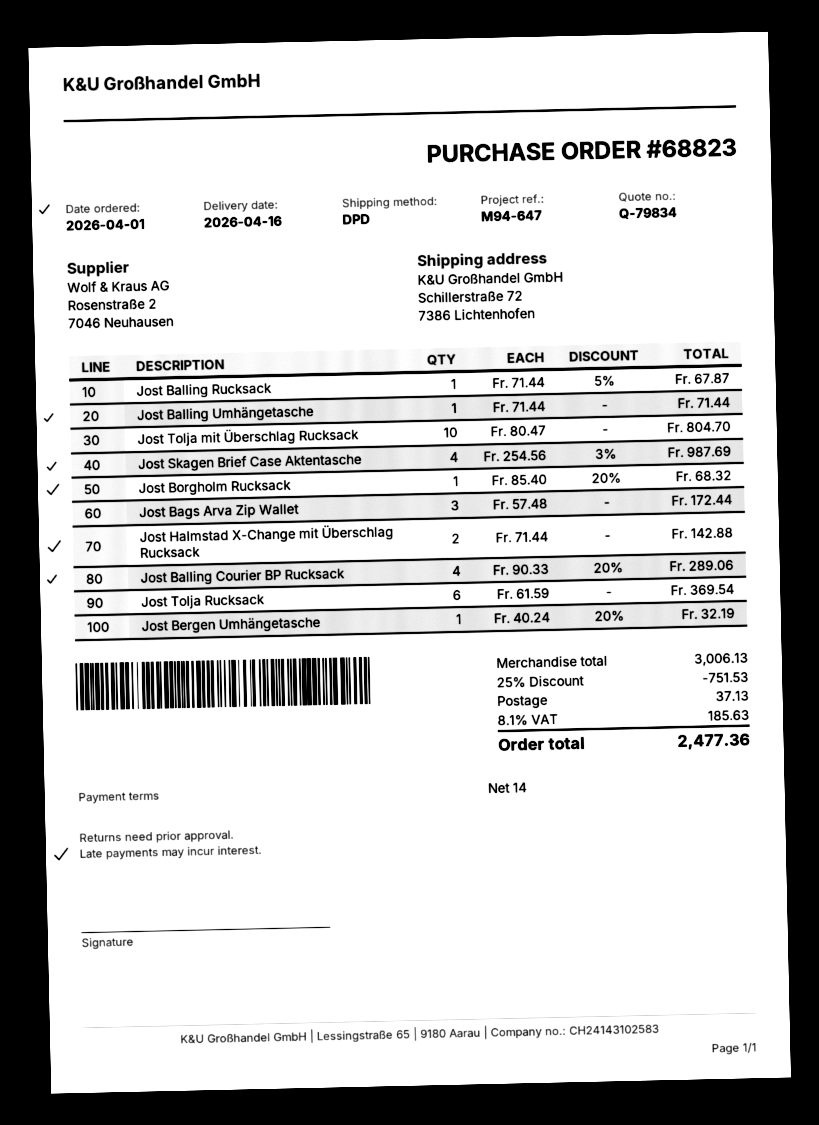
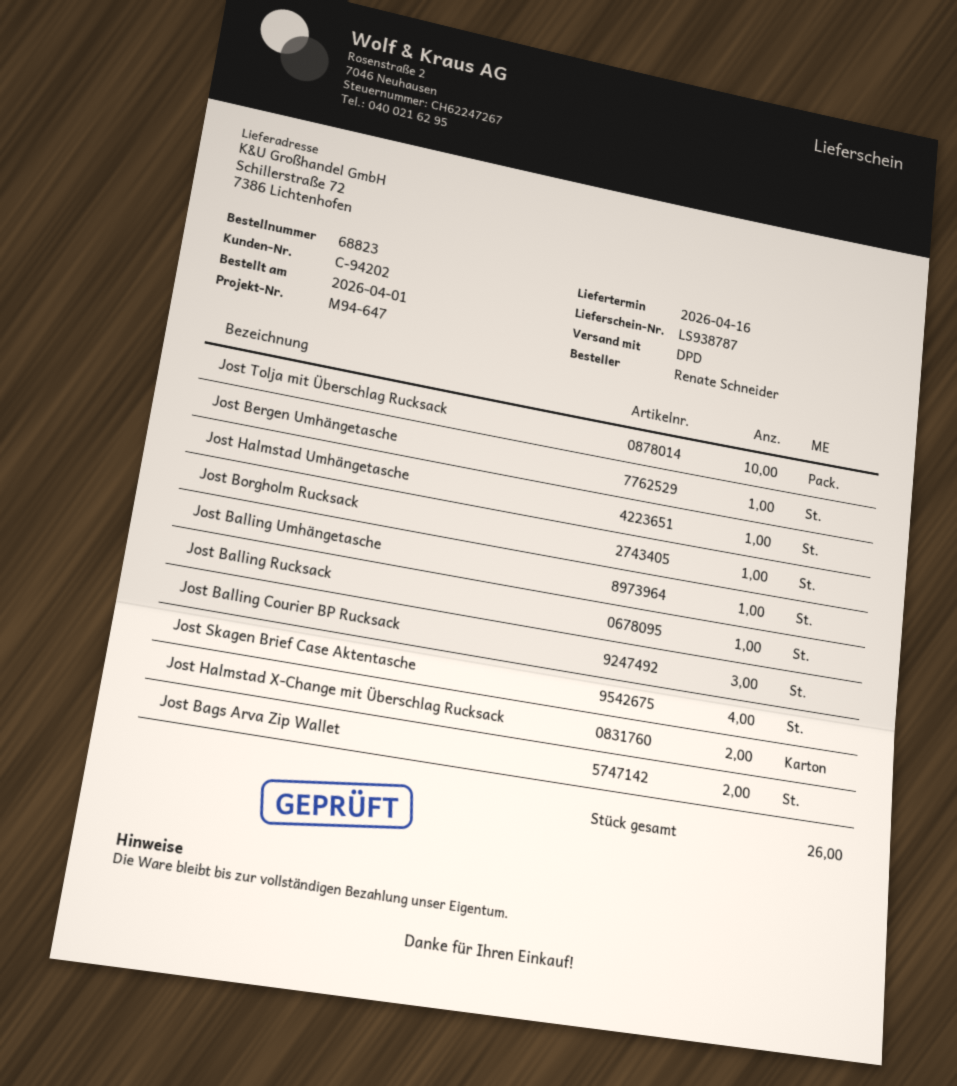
Jost Bags Arva Zip Wallet: 3 -> 2
Jost Balling Courier BP Rucksack: 4 -> 3
Jost Tolja Rucksack: 6 -> none
Jost Halmstad Umhängetasche: none -> 1

